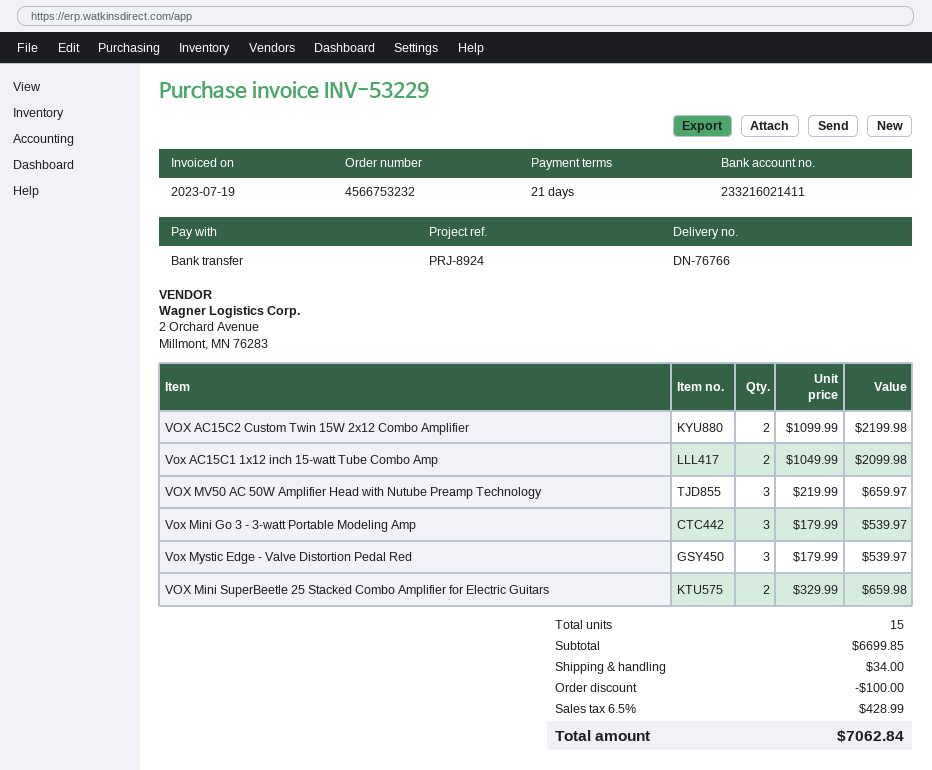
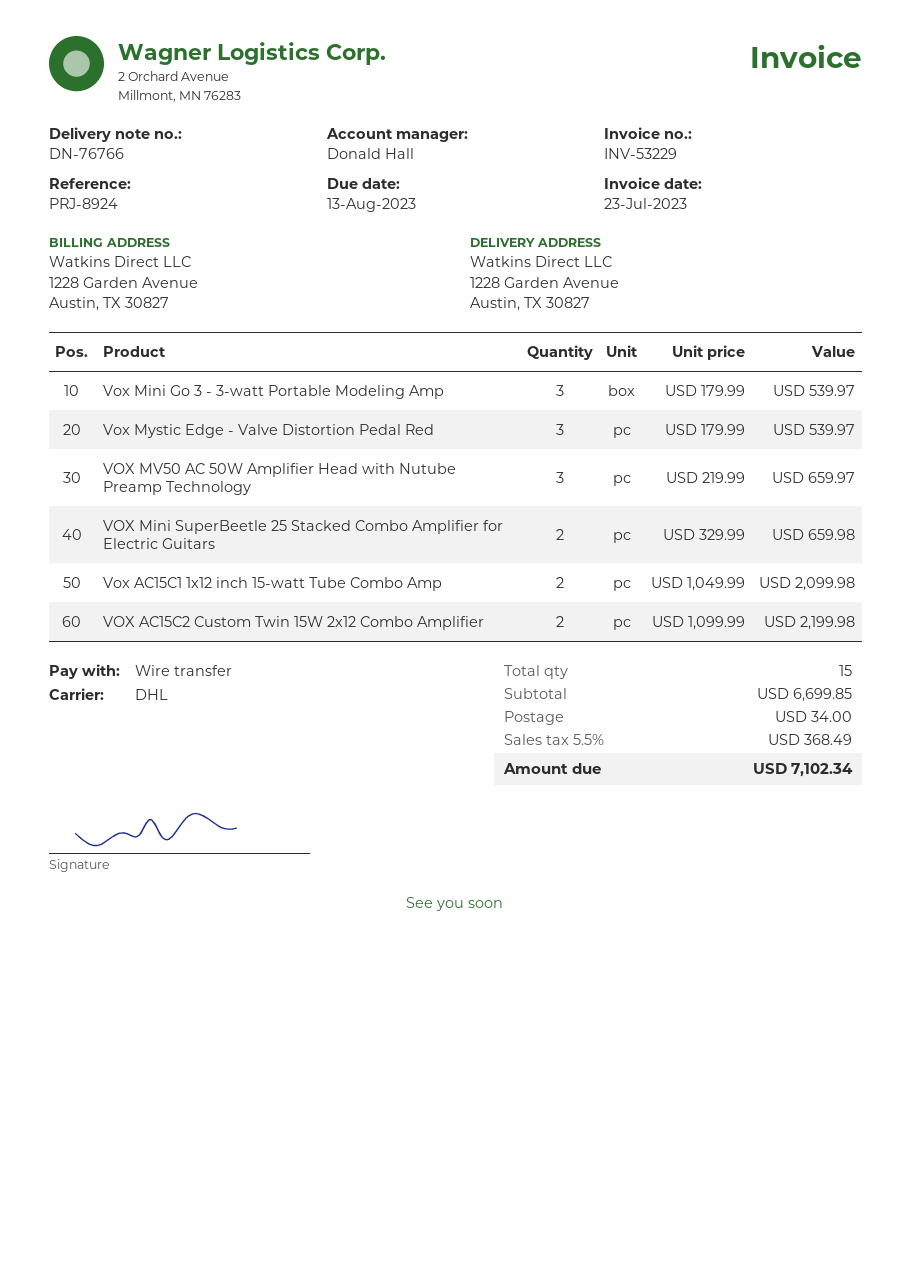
invoice date: 2023-07-19 -> 2023-07-23
discount: 100.00 -> none
tax: 6.5% = 428.99 -> 5.5% = 368.49
total: 7062.84 -> 7102.34

